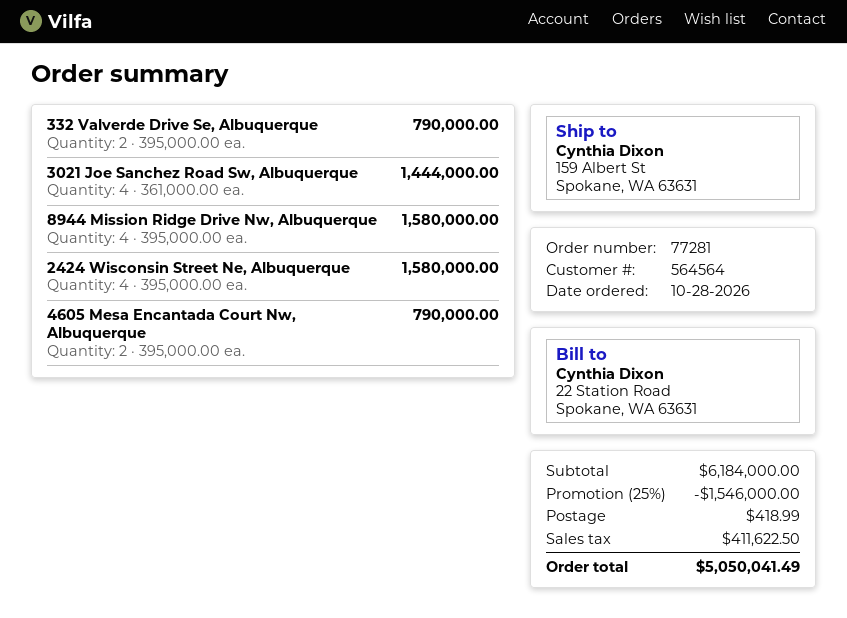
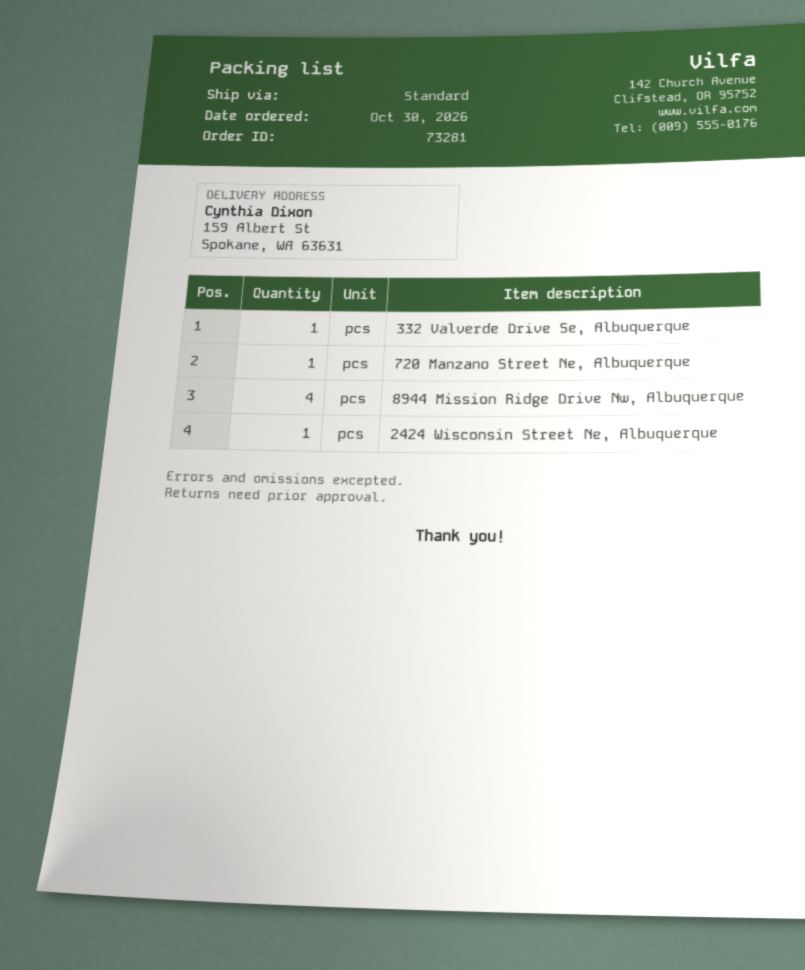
order number: 77281 -> 73281
order date: 2026-10-28 -> 2026-10-30
332 Valverde Drive Se, Albuquerque: 2 -> 1
3021 Joe Sanchez Road Sw, Albuquerque: 4 -> none
2424 Wisconsin Street Ne, Albuquerque: 4 -> 1
4605 Mesa Encantada Court Nw, Albuquerque: 2 -> none
720 Manzano Street Ne, Albuquerque: none -> 1

